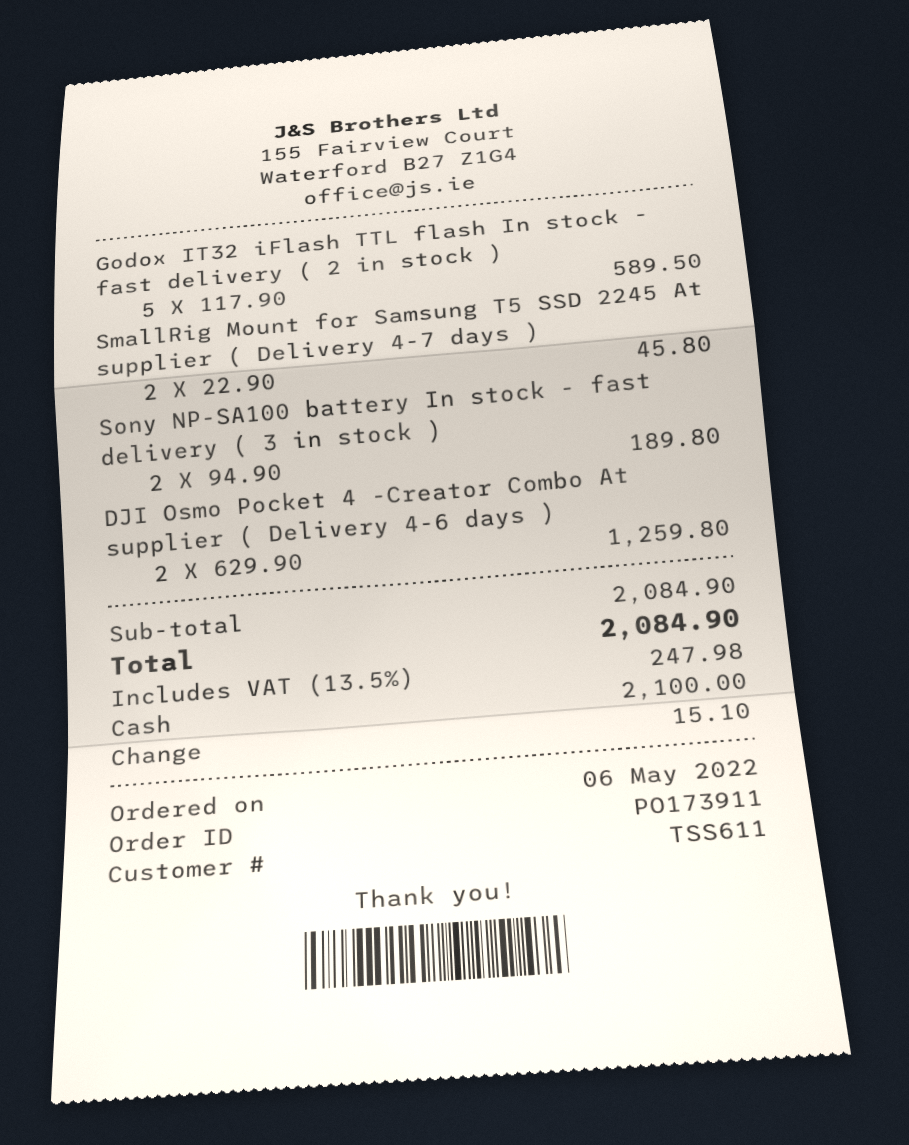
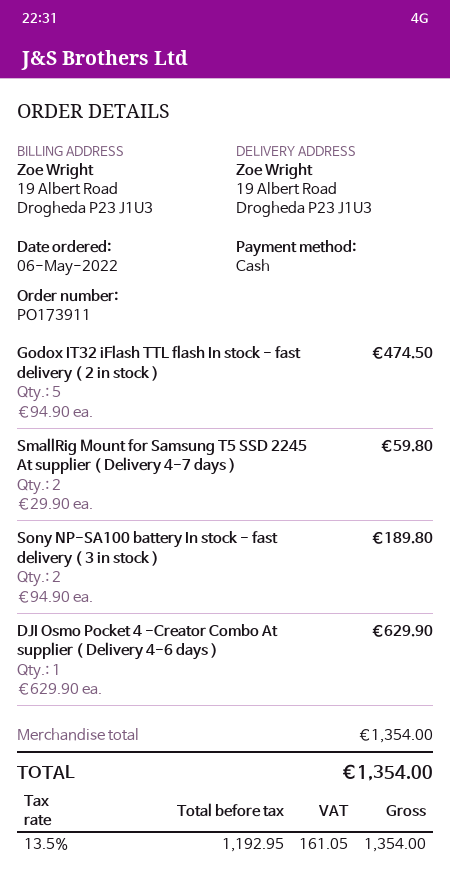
Godox IT32 iFlash TTL flash In stock - fast delivery ( 2 in stock ): 5 x 117.90 = 589.50 -> 5 x 94.90 = 474.50
SmallRig Mount for Samsung T5 SSD 2245 At supplier ( Delivery 4-7 days ): 2 x 22.90 = 45.80 -> 2 x 29.90 = 59.80
DJI Osmo Pocket 4 -Creator Combo At supplier ( Delivery 4-6 days ): 2 x 629.90 = 1259.80 -> 1 x 629.90 = 629.90
subtotal: 2084.90 -> 1354.00
tax: 13.5% = 247.98 -> 13.5% = 161.05
total: 2084.90 -> 1354.00

